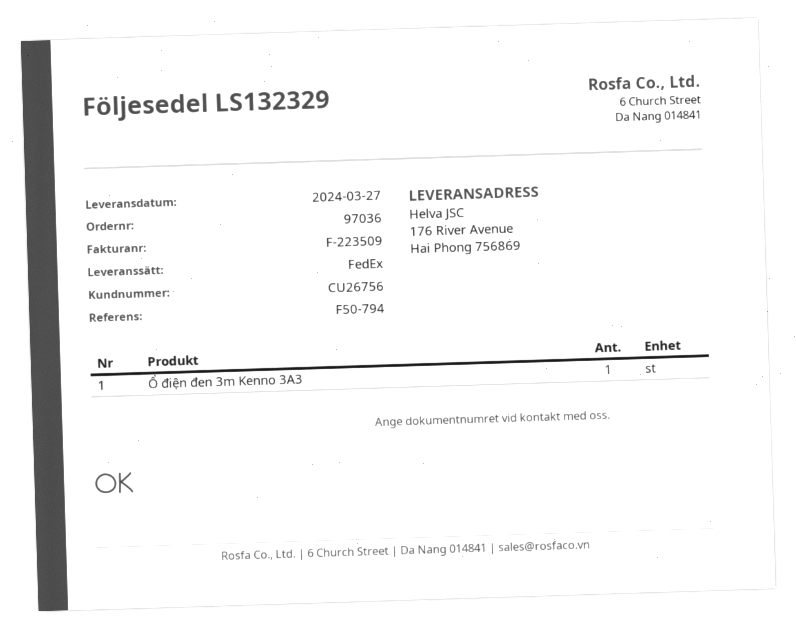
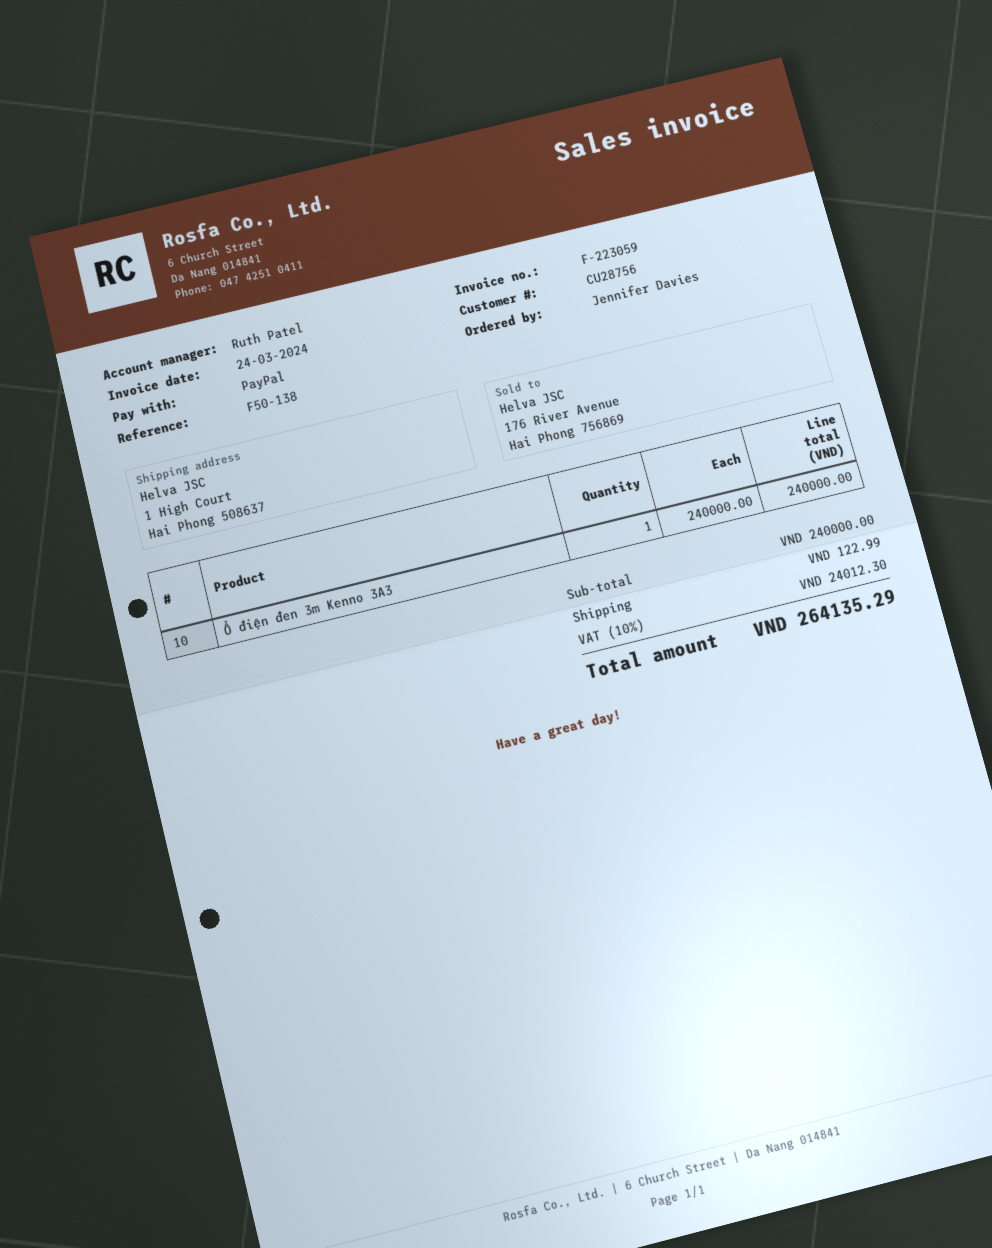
invoice number: F-223509 -> F-223059
customer number: CU26756 -> CU28756
reference: F50-794 -> F50-138
ship to: 176 River Avenue, Hai Phong 756869 -> 1 High Court, Hai Phong 508637

